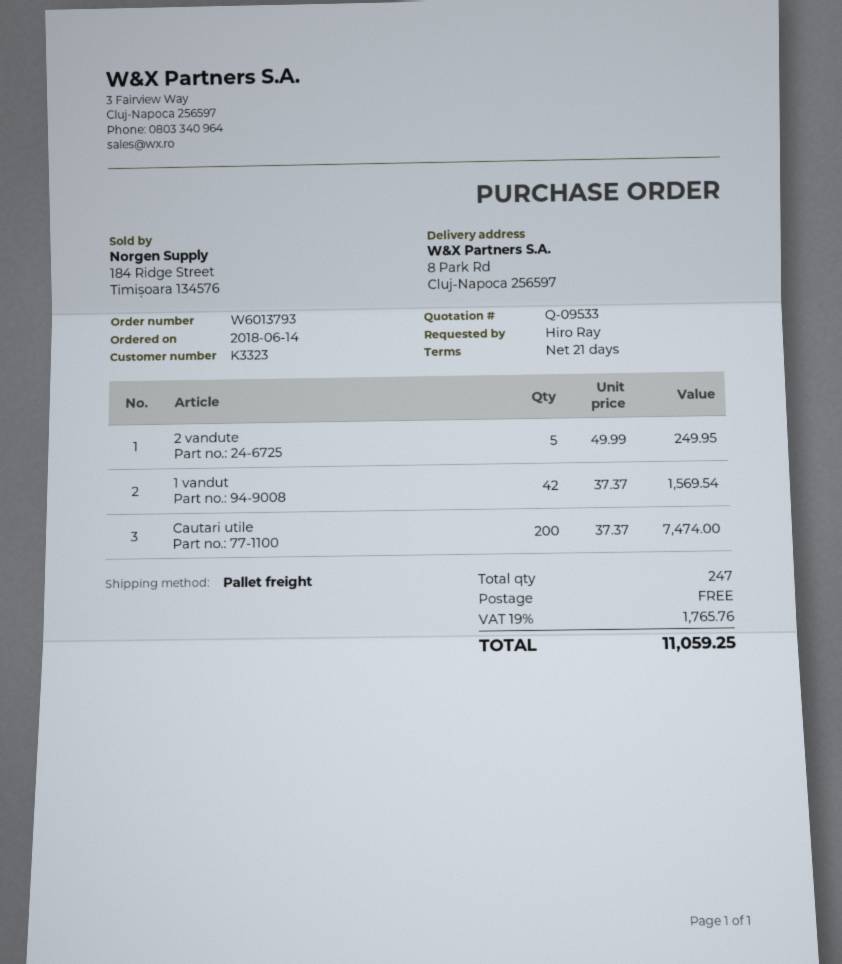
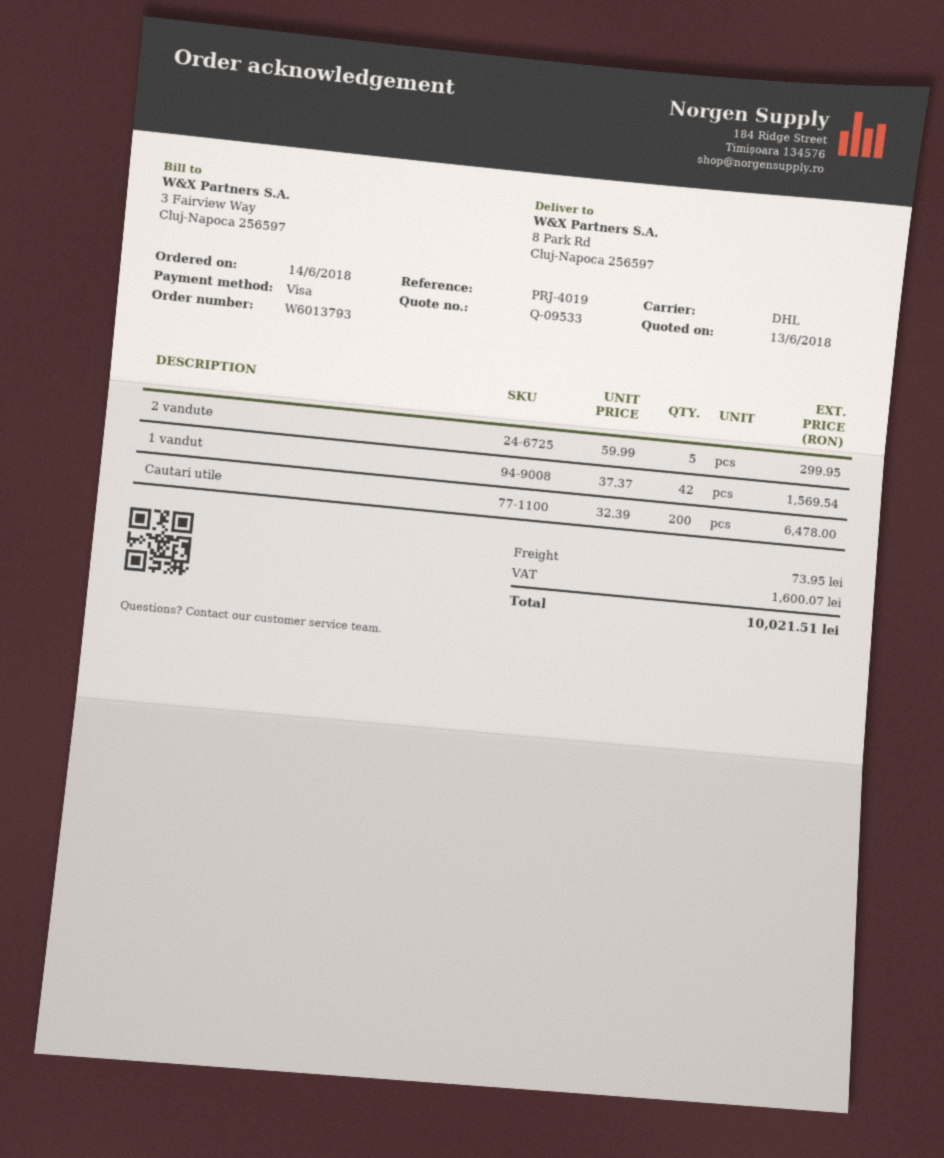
shipping method: pallet freight -> DHL
2 vandute: 5 x 49.99 = 249.95 -> 5 x 59.99 = 299.95
Cautari utile: 200 x 37.37 = 7474.00 -> 200 x 32.39 = 6478.00
shipping: 0.00 -> 73.95
tax: 1765.76 -> 1600.07
total: 11059.25 -> 10021.51

